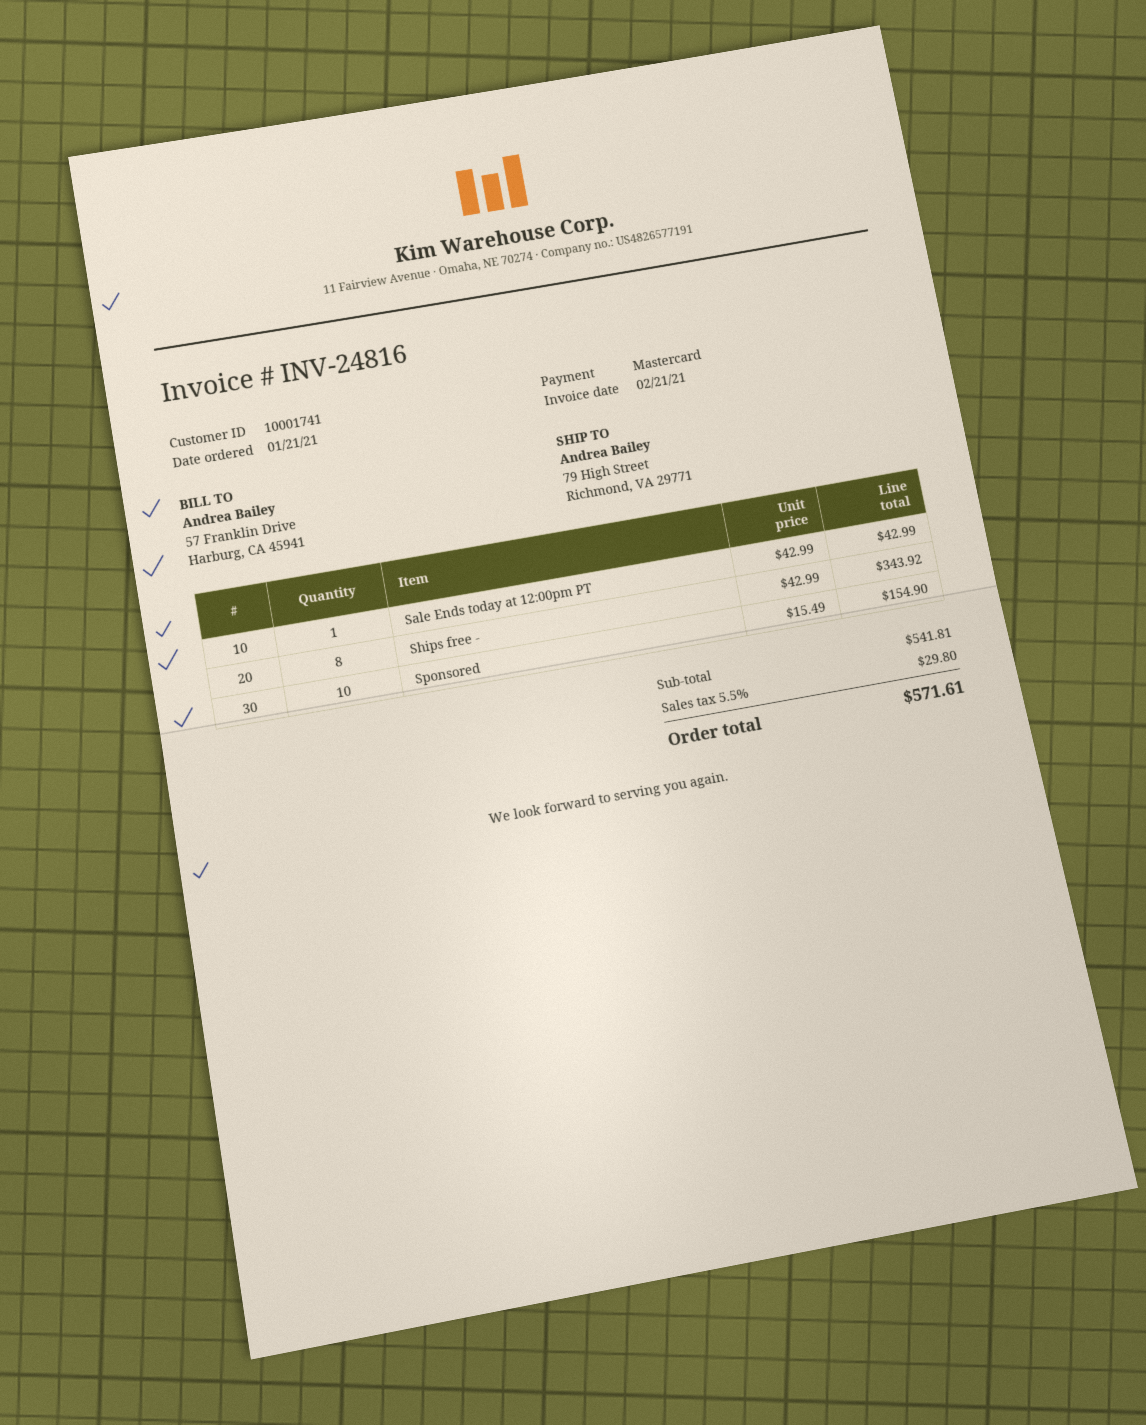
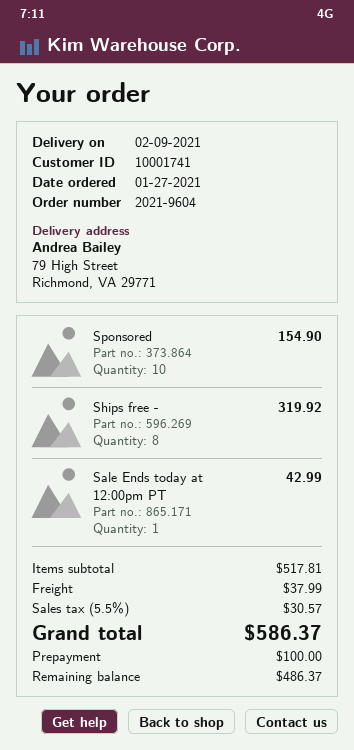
order date: 2021-01-21 -> 2021-01-27
Ships free -: 8 for 343.92 -> 8 for 319.92
subtotal: 541.81 -> 517.81
shipping: none -> 37.99
tax: 5.5% = 29.80 -> 5.5% = 30.57
total: 571.61 -> 586.37

